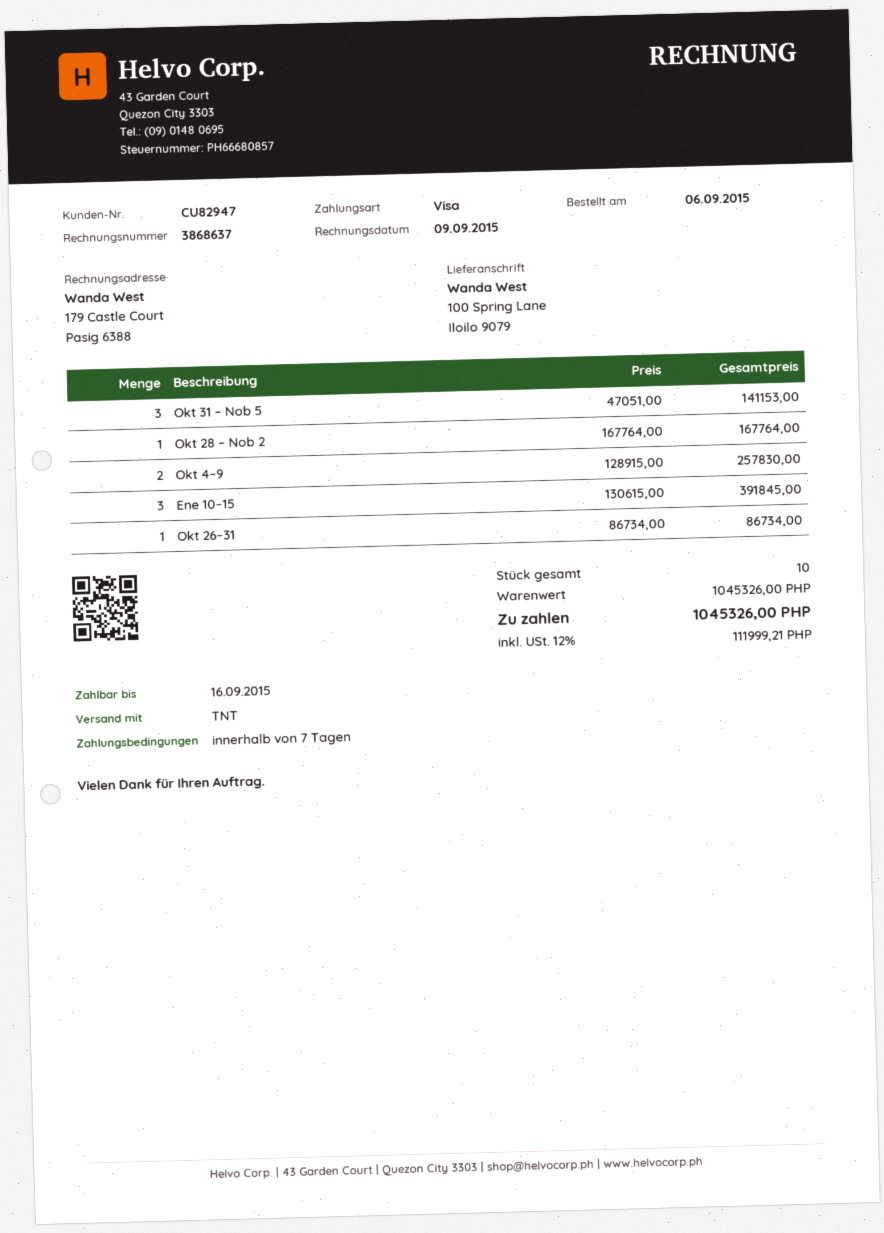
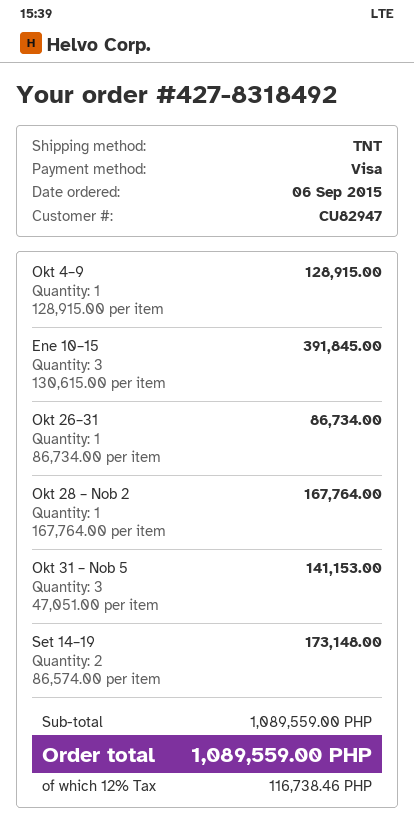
Okt 4–9: 2 x 128915.00 = 257830.00 -> 1 x 128915.00 = 128915.00
Set 14–19: none -> 2 x 86574.00 = 173148.00
subtotal: 1045326.00 -> 1089559.00
tax: 12% = 111999.21 -> 12% = 116738.46
total: 1045326.00 -> 1089559.00

